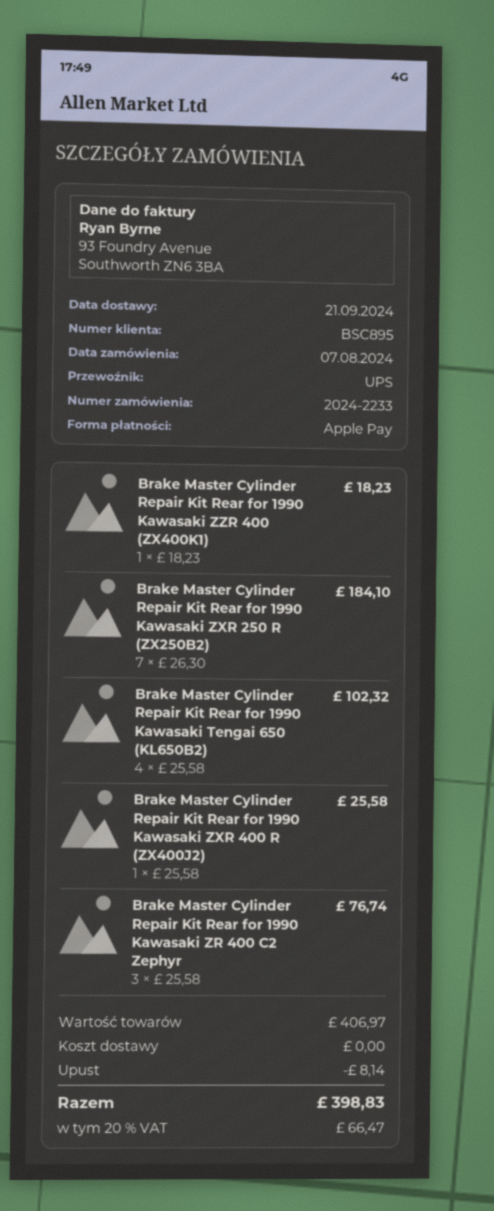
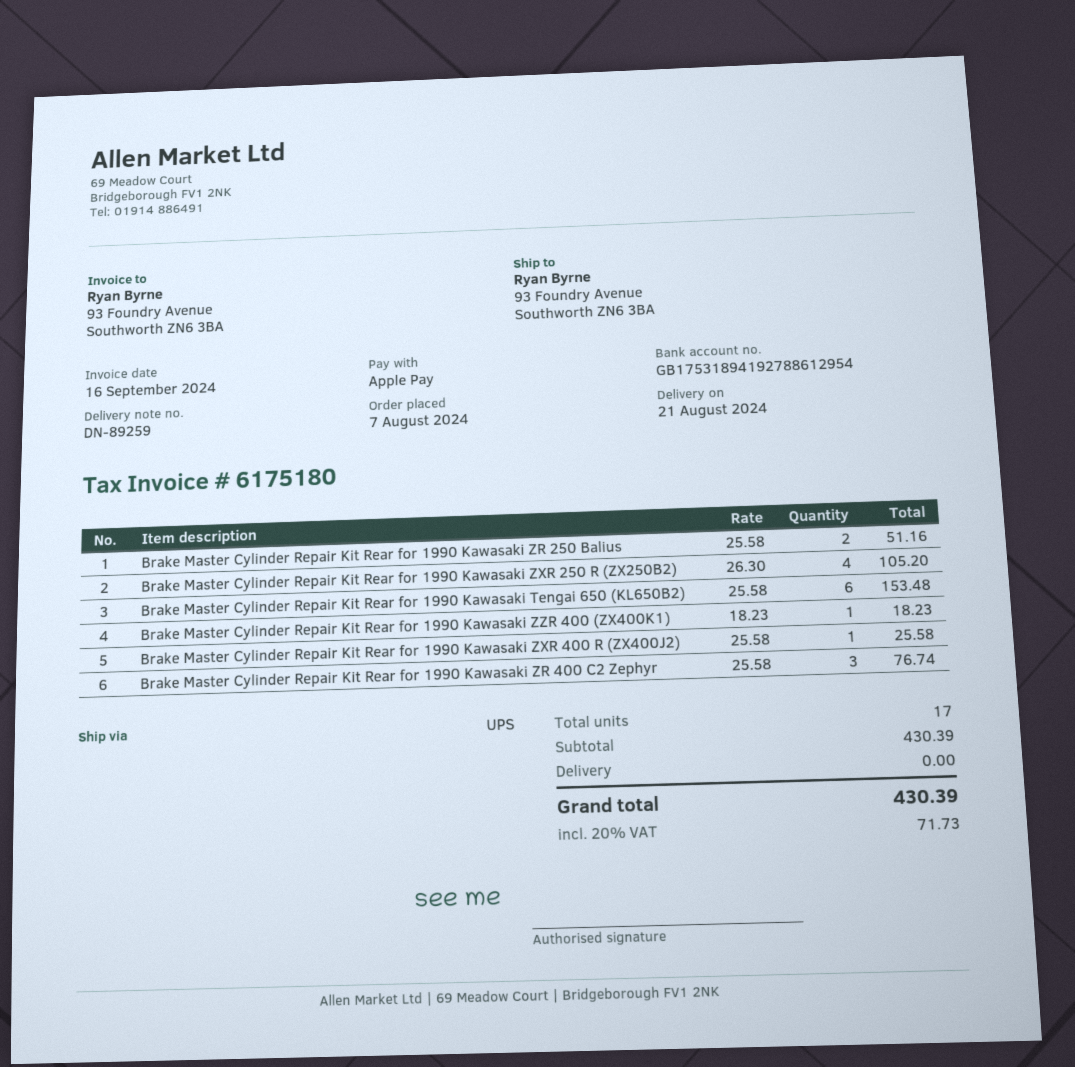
delivery date: 2024-09-21 -> 2024-08-21
Brake Master Cylinder Repair Kit Rear for 1990 Kawasaki ZXR 250 R (ZX250B2): 7 x 26.30 = 184.10 -> 4 x 26.30 = 105.20
Brake Master Cylinder Repair Kit Rear for 1990 Kawasaki Tengai 650 (KL650B2): 4 x 25.58 = 102.32 -> 6 x 25.58 = 153.48
Brake Master Cylinder Repair Kit Rear for 1990 Kawasaki ZR 250 Balius: none -> 2 x 25.58 = 51.16
subtotal: 406.97 -> 430.39
discount: 8.14 -> none
tax: 20% = 66.47 -> 20% = 71.73
total: 398.83 -> 430.39

